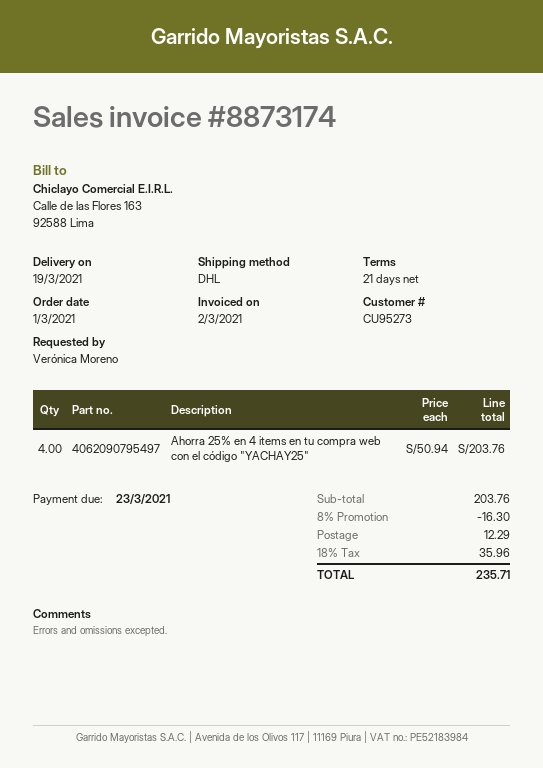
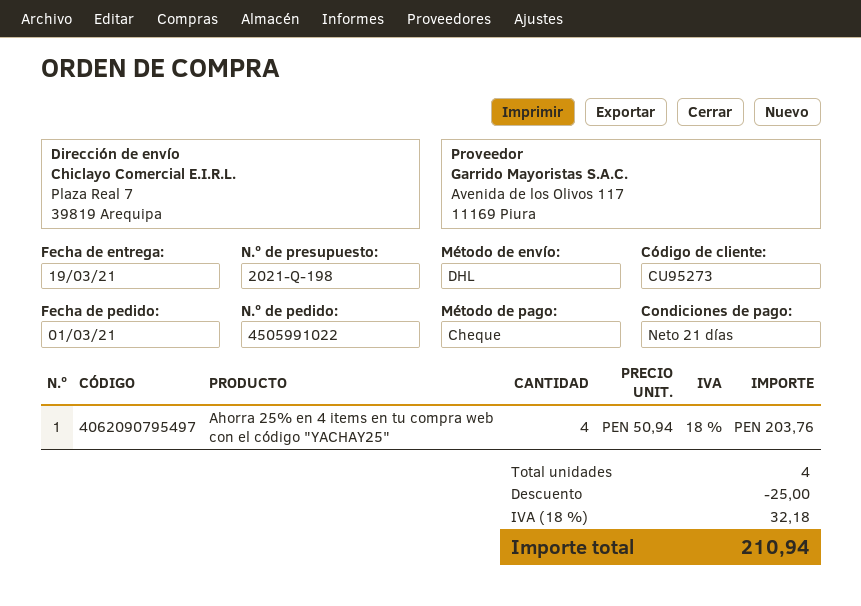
discount: 16.30 -> 25.00
shipping: 12.29 -> none
tax: 18% = 35.96 -> 18% = 32.18
total: 235.71 -> 210.94

